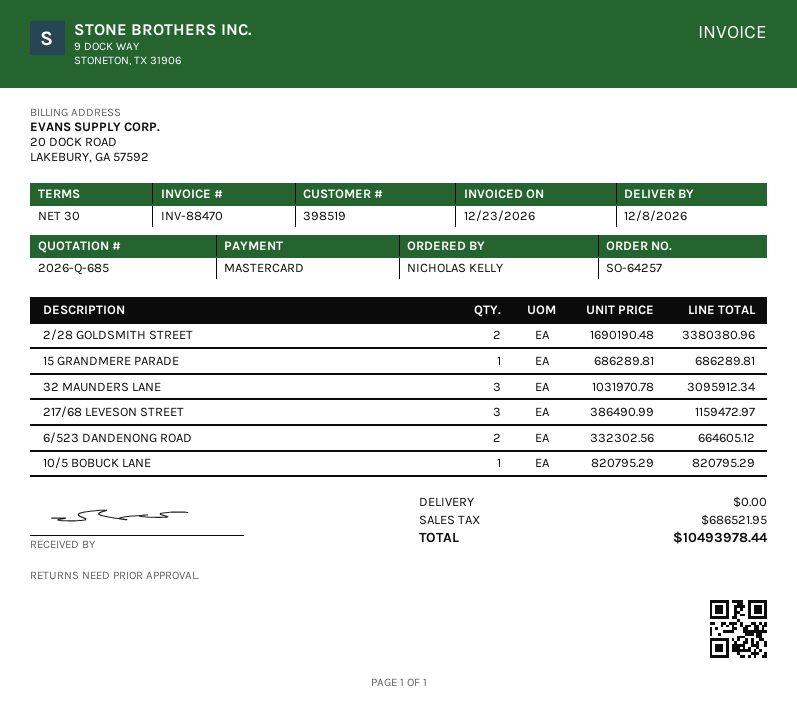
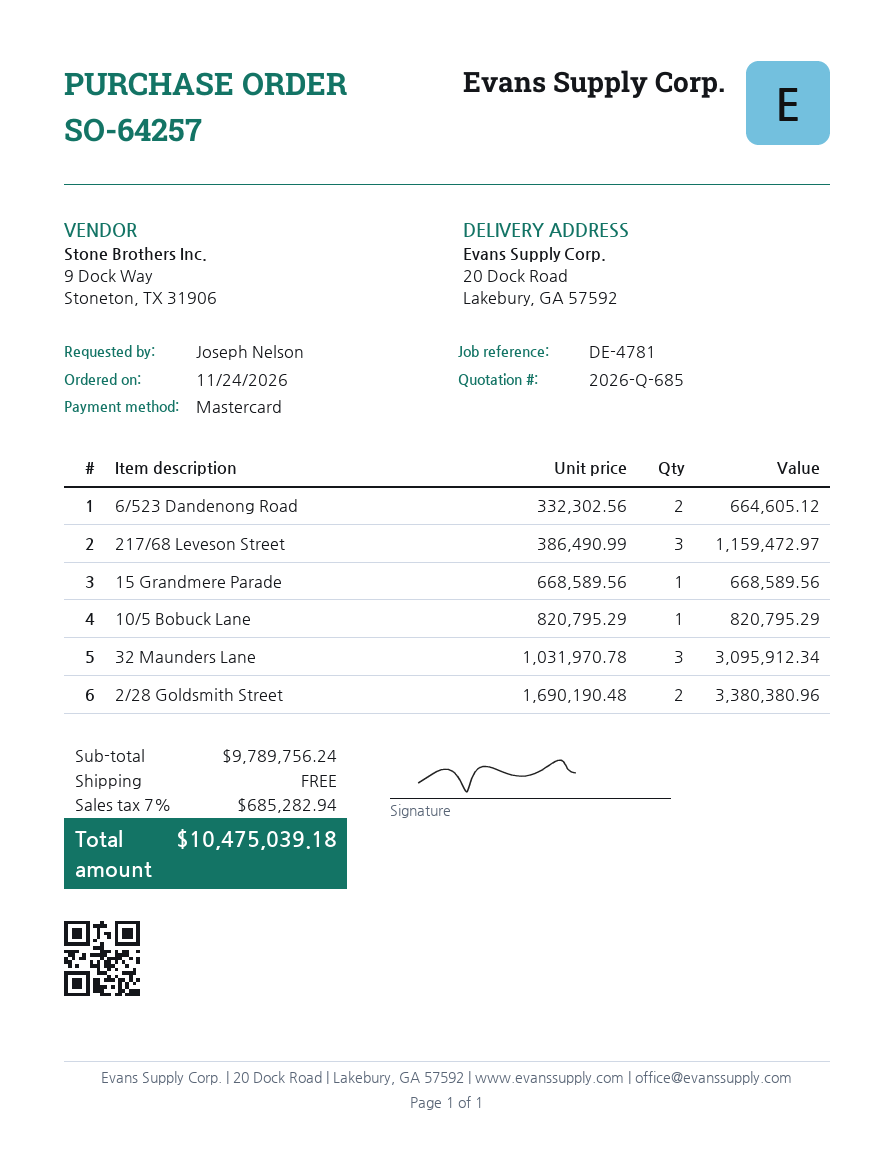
ordered by: NICHOLAS KELLY -> Joseph Nelson
15 GRANDMERE PARADE: 1 x 686289.81 = 686289.81 -> 1 x 668589.56 = 668589.56
tax: 686521.95 -> 685282.94
total: 10493978.44 -> 10475039.18

